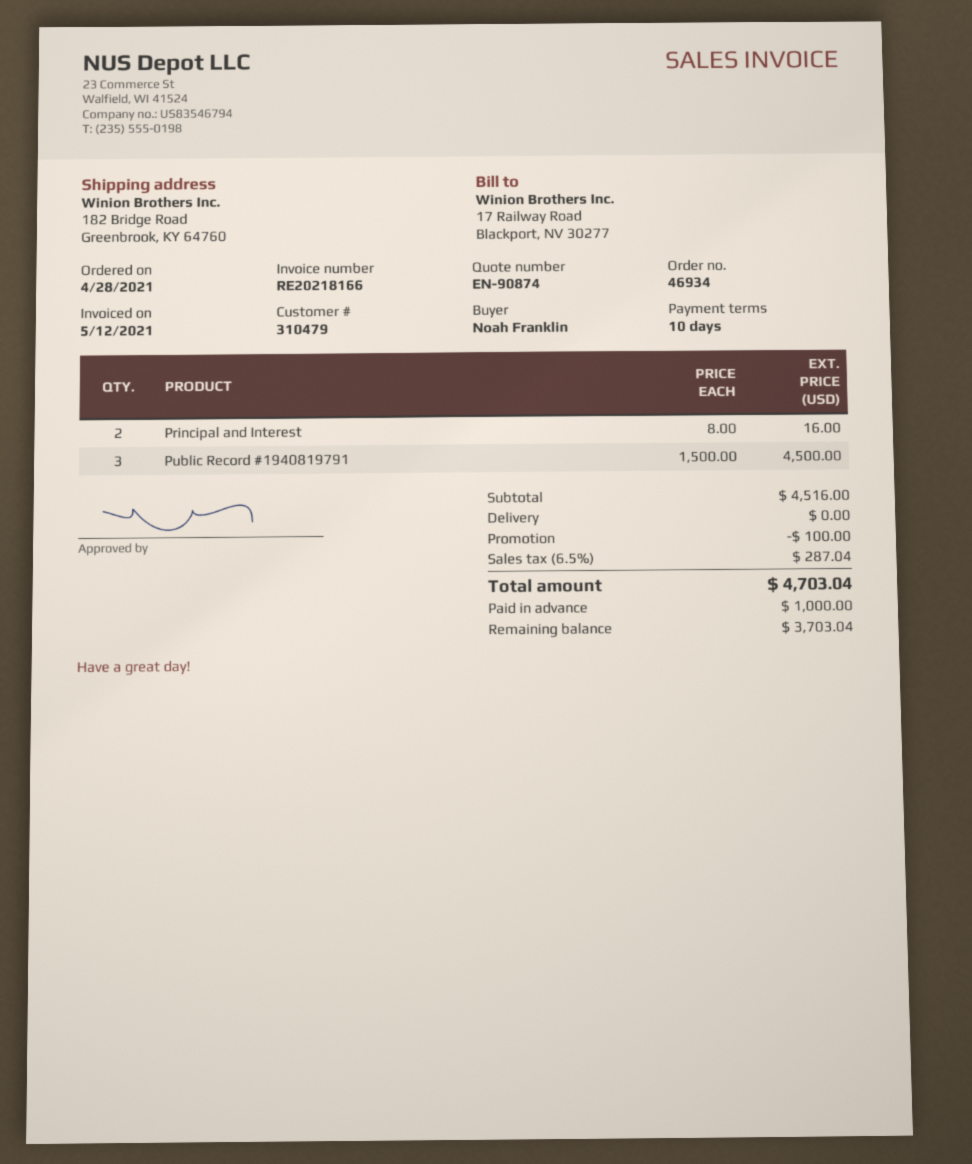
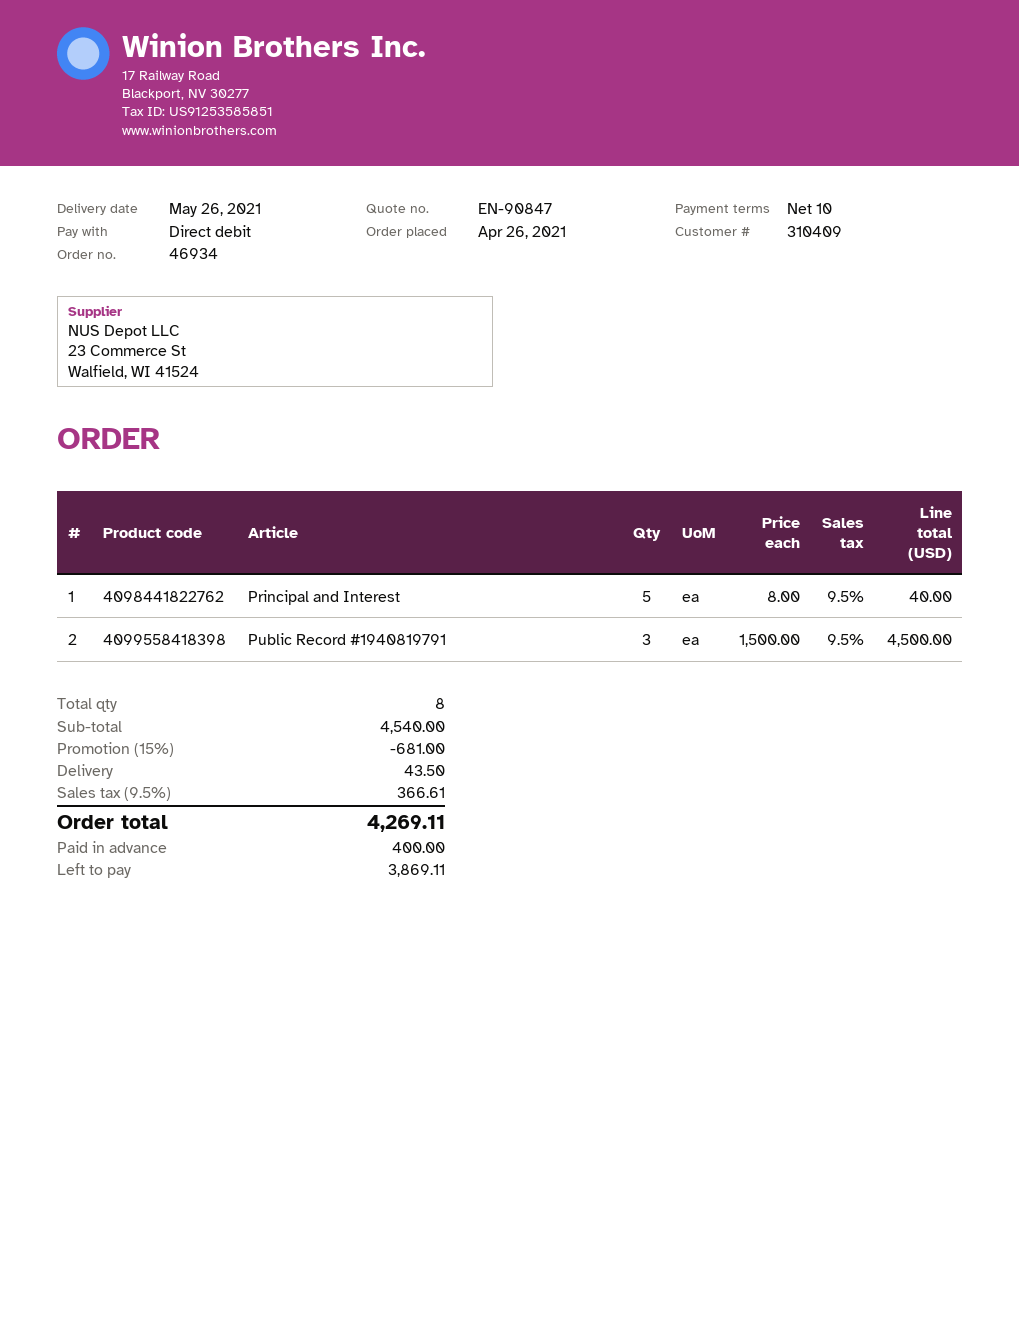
quote number: EN-90874 -> EN-90847
order date: 2021-04-28 -> 2021-04-26
customer number: 310479 -> 310409
Principal and Interest: 2 x 8.00 = 16.00 -> 5 x 8.00 = 40.00
subtotal: 4516.00 -> 4540.00
discount: 100.00 -> 681.00
shipping: 0.00 -> 43.50
tax: 6.5% = 287.04 -> 9.5% = 366.61
total: 4703.04 -> 4269.11
deposit: 1000.00 -> 400.00
balance: 3703.04 -> 3869.11

